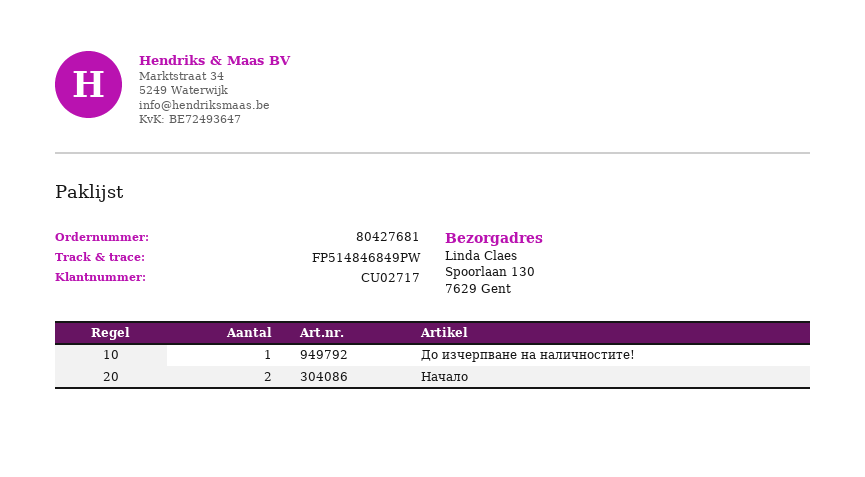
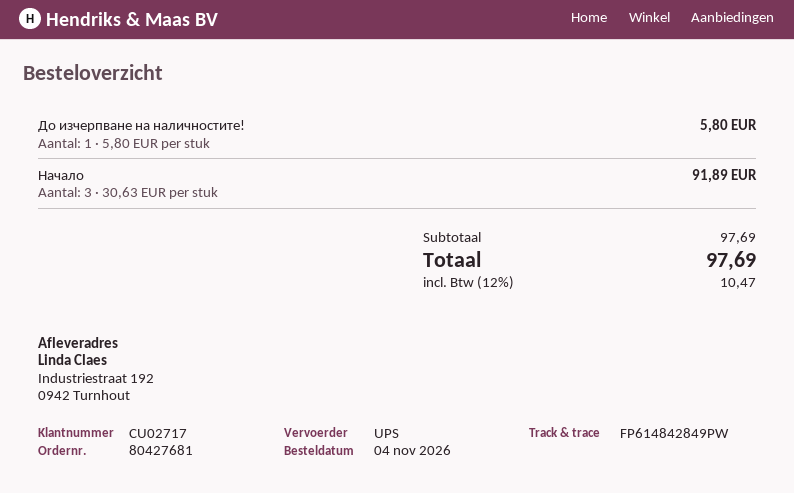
tracking number: FP514846849PW -> FP614842849PW
ship to: Spoorlaan 130, 7629 Gent -> Industriestraat 192, 0942 Turnhout
Начало: 2 -> 3

